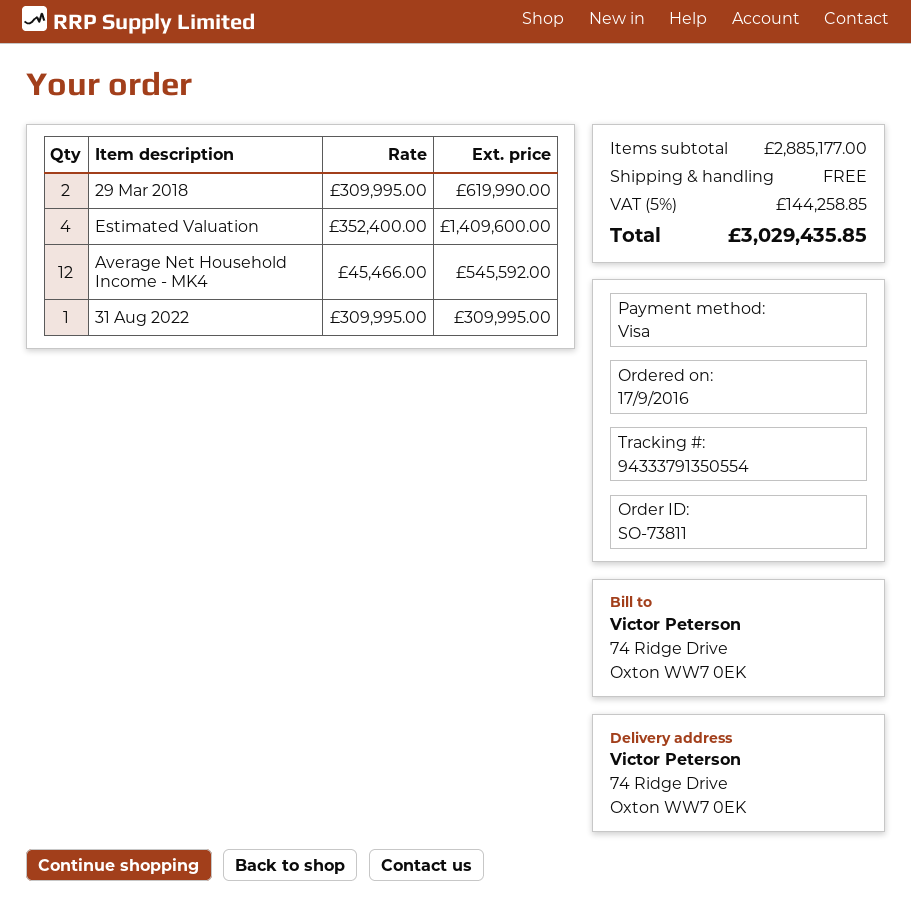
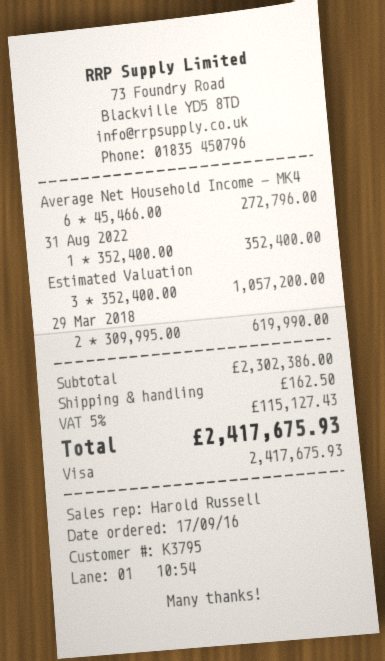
Estimated Valuation: 4 x 352400.00 = 1409600.00 -> 3 x 352400.00 = 1057200.00
Average Net Household Income - MK4: 12 x 45466.00 = 545592.00 -> 6 x 45466.00 = 272796.00
31 Aug 2022: 1 x 309995.00 = 309995.00 -> 1 x 352400.00 = 352400.00
subtotal: 2885177.00 -> 2302386.00
shipping: 0.00 -> 162.50
tax: 5% = 144258.85 -> 5% = 115127.43
total: 3029435.85 -> 2417675.93

